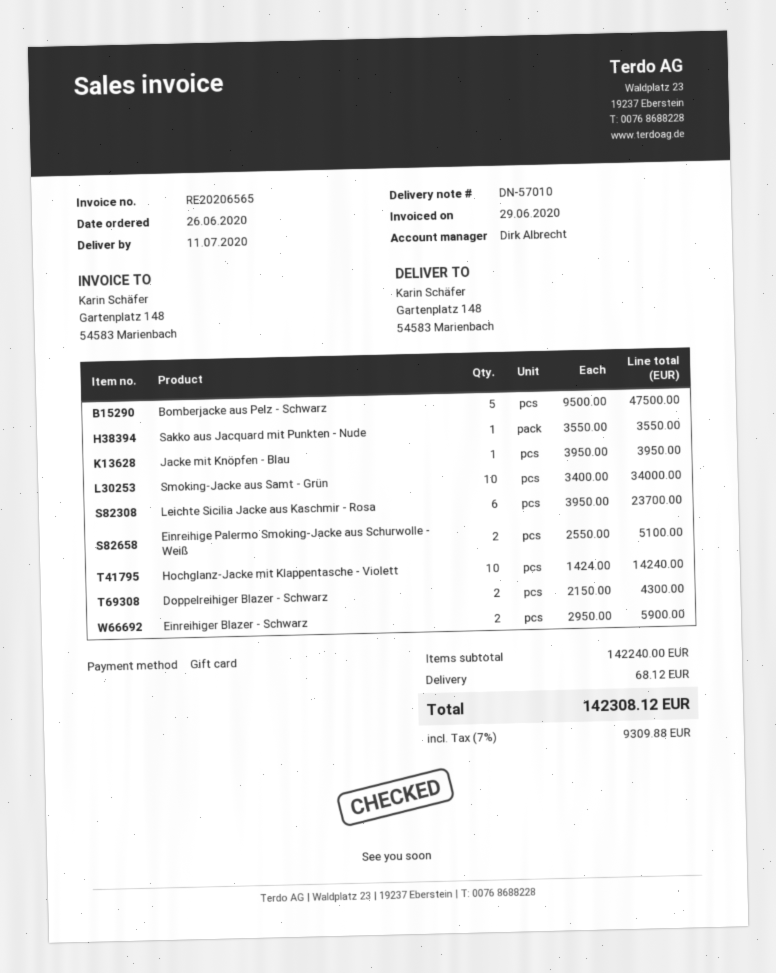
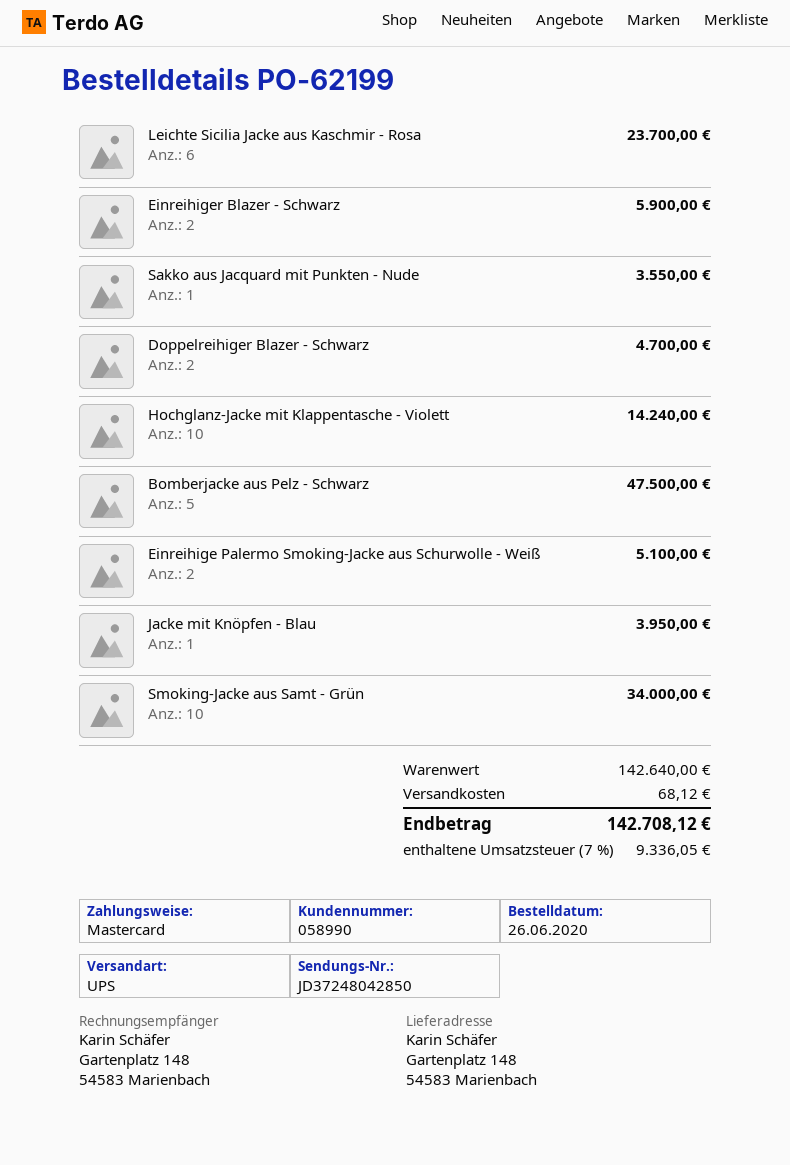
payment method: gift card -> Mastercard
Doppelreihiger Blazer - Schwarz: 2 for 4300.00 -> 2 for 4700.00
subtotal: 142240.00 -> 142640.00
tax: 7% = 9309.88 -> 7% = 9336.05
total: 142308.12 -> 142708.12

